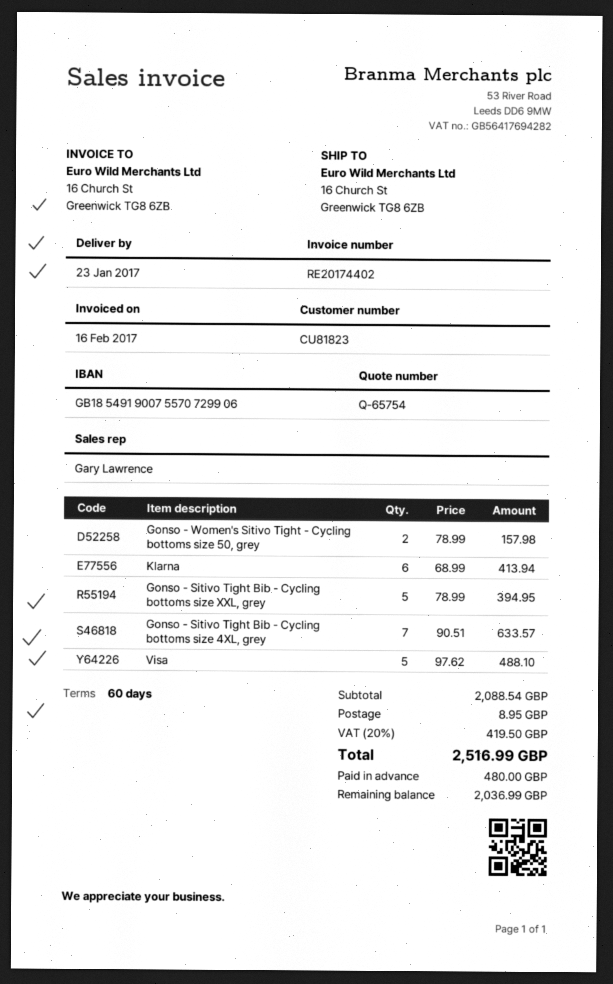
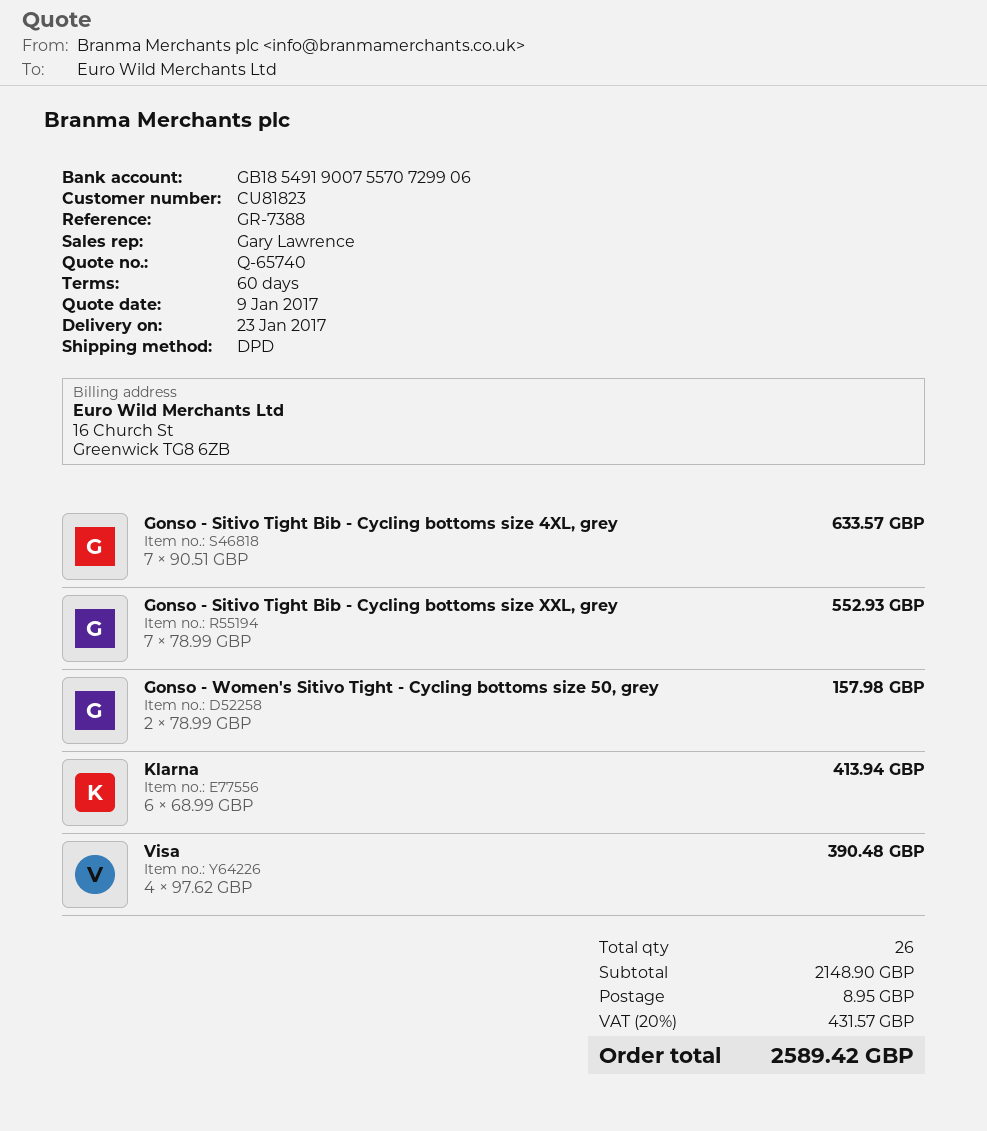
quote number: Q-65754 -> Q-65740
Gonso - Sitivo Tight Bib - Cycling bottoms size XXL, grey: 5 x 78.99 = 394.95 -> 7 x 78.99 = 552.93
Visa: 5 x 97.62 = 488.10 -> 4 x 97.62 = 390.48
subtotal: 2088.54 -> 2148.90
tax: 20% = 419.50 -> 20% = 431.57
total: 2516.99 -> 2589.42

